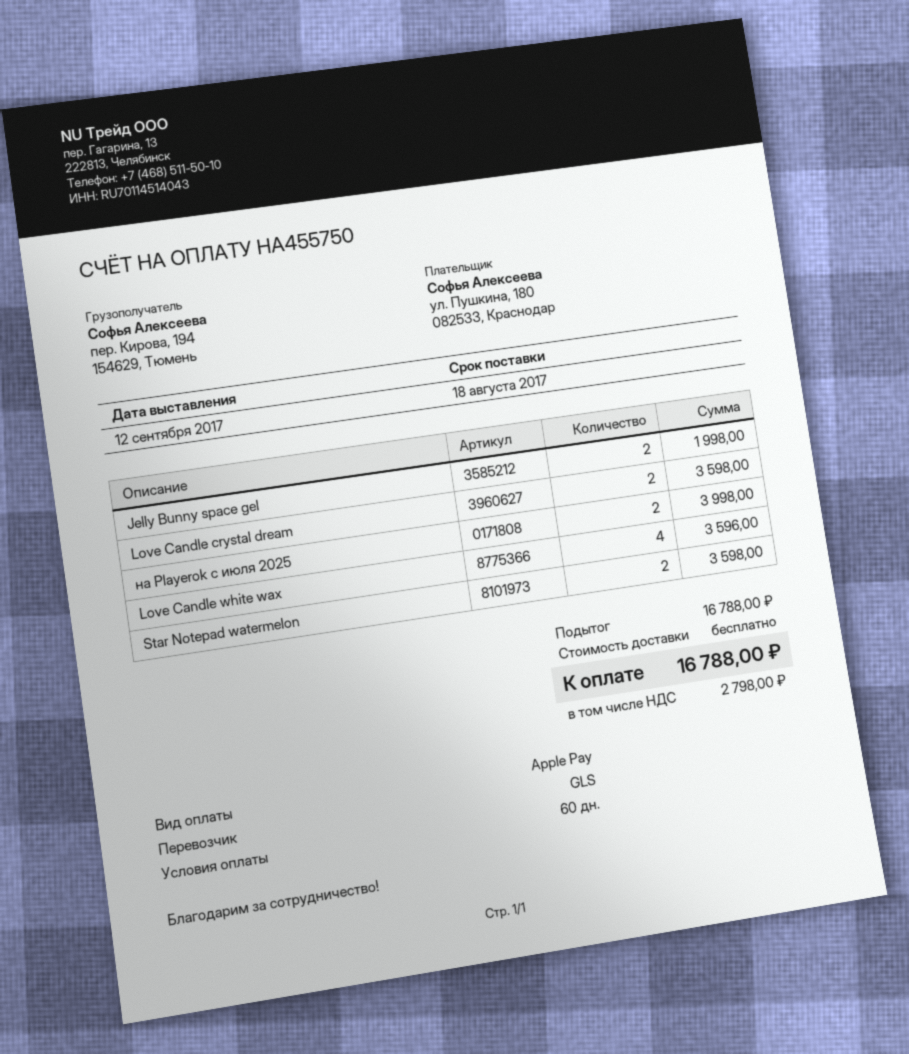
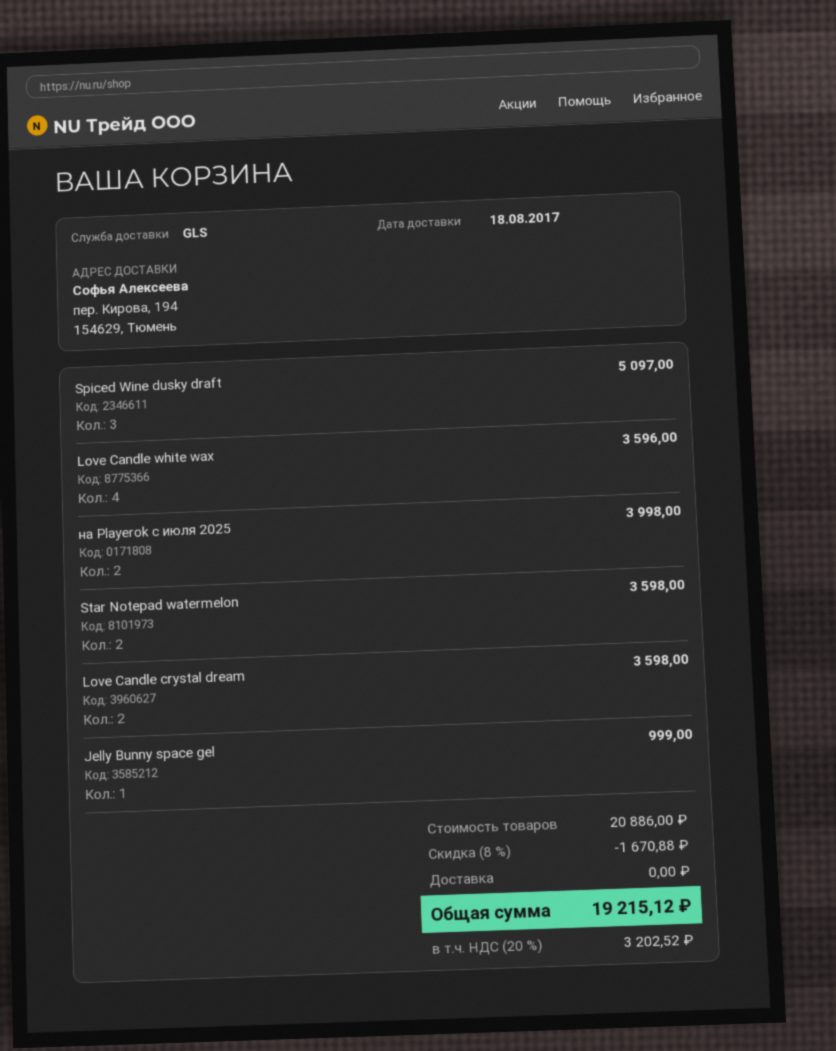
Jelly Bunny space gel: 2 for 1998.00 -> 1 for 999.00
Spiced Wine dusky draft: none -> 3 for 5097.00
subtotal: 16788.00 -> 20886.00
discount: none -> 8% = 1670.88
tax: 2798.00 -> 3202.52
total: 16788.00 -> 19215.12

